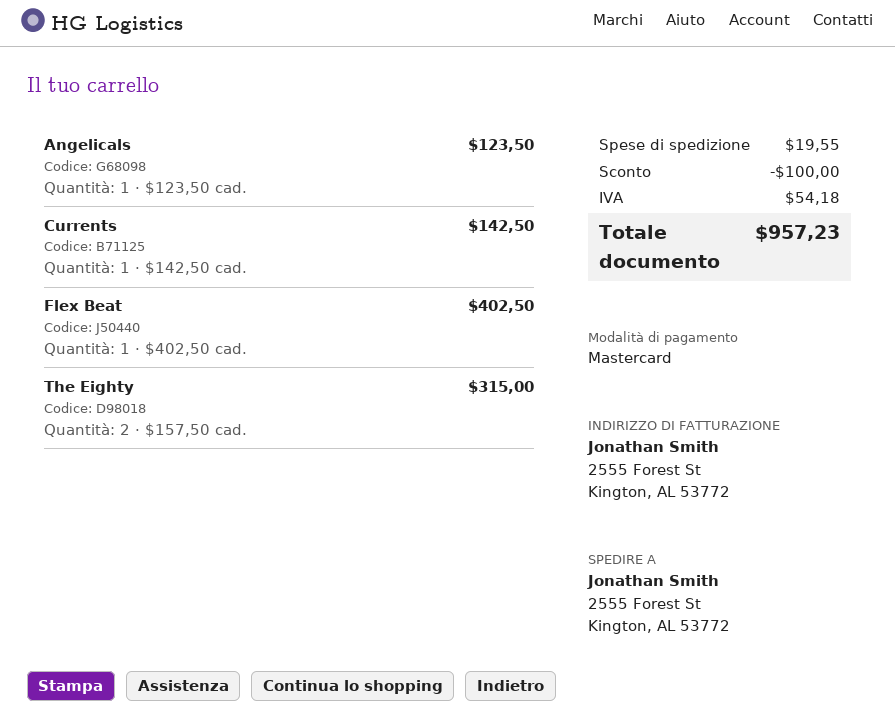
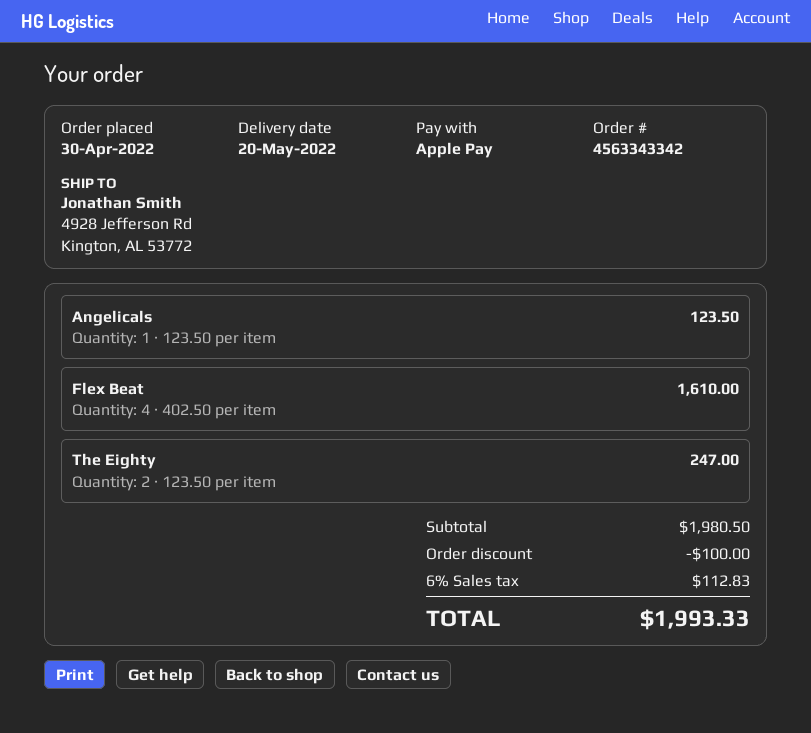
payment method: Mastercard -> Apple Pay
ship to: 2555 Forest St, Kington, AL 53772 -> 4928 Jefferson Rd, Kington, AL 53772
Currents: 1 x 142.50 = 142.50 -> none
Flex Beat: 1 x 402.50 = 402.50 -> 4 x 402.50 = 1610.00
The Eighty: 2 x 157.50 = 315.00 -> 2 x 123.50 = 247.00
shipping: 19.55 -> none
tax: 54.18 -> 112.83
total: 957.23 -> 1993.33

